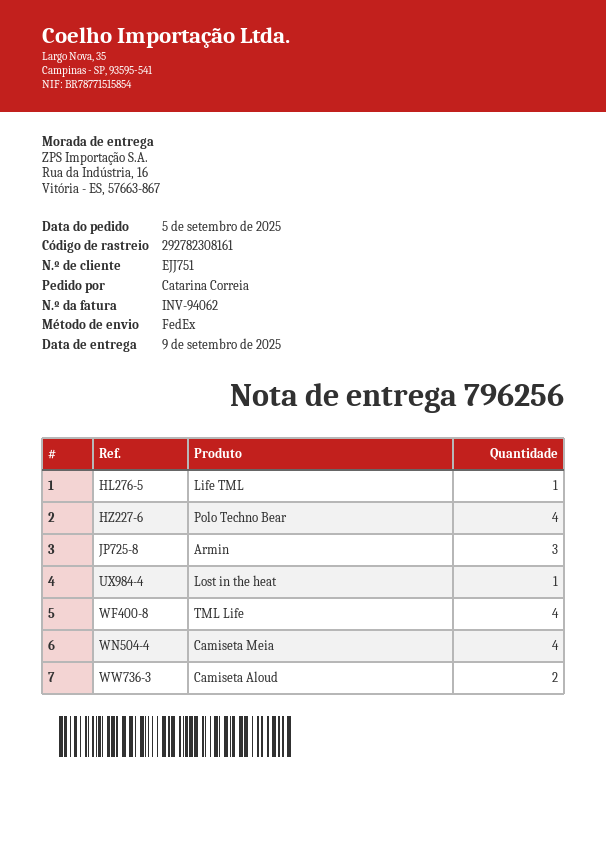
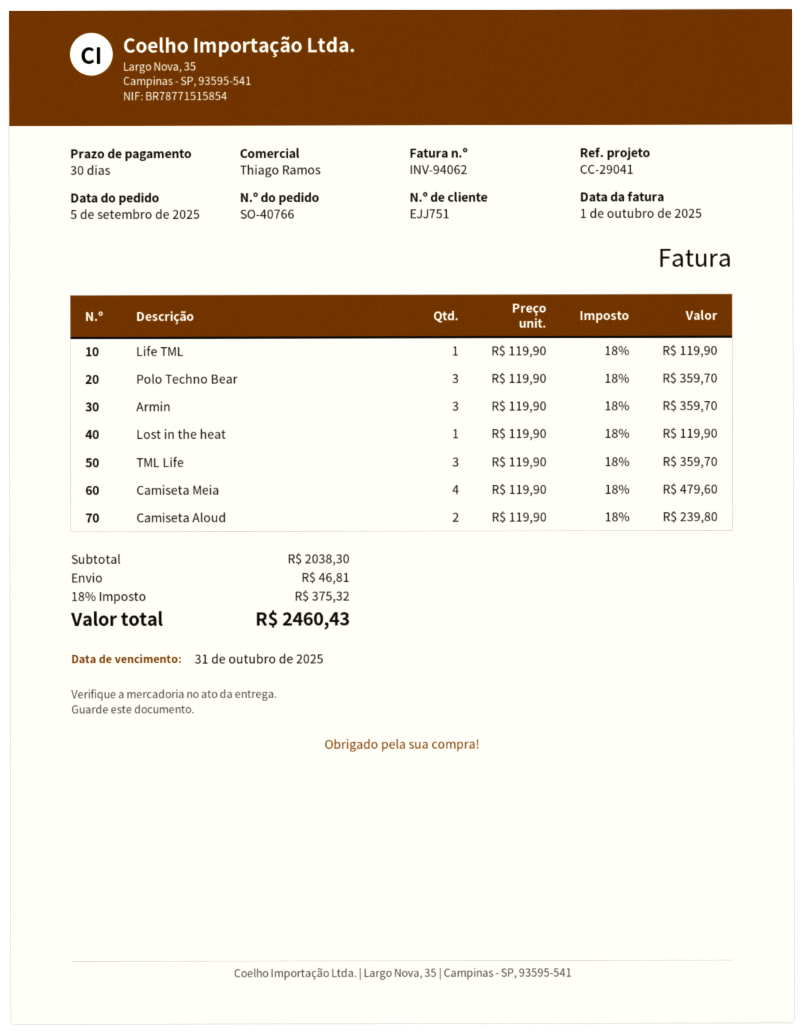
Polo Techno Bear: 4 -> 3
TML Life: 4 -> 3

